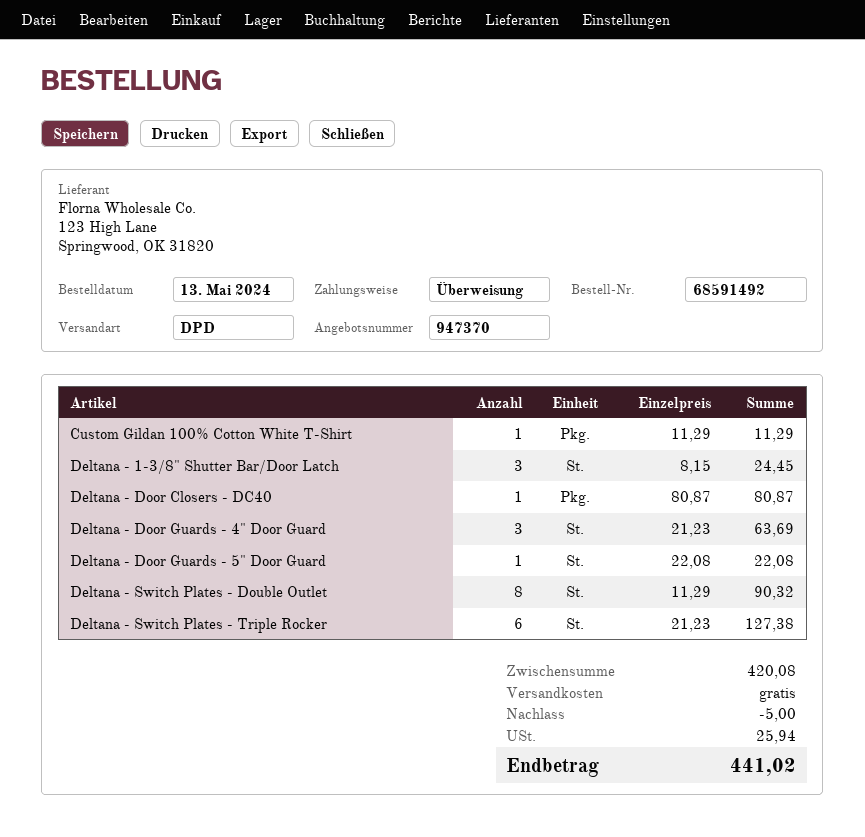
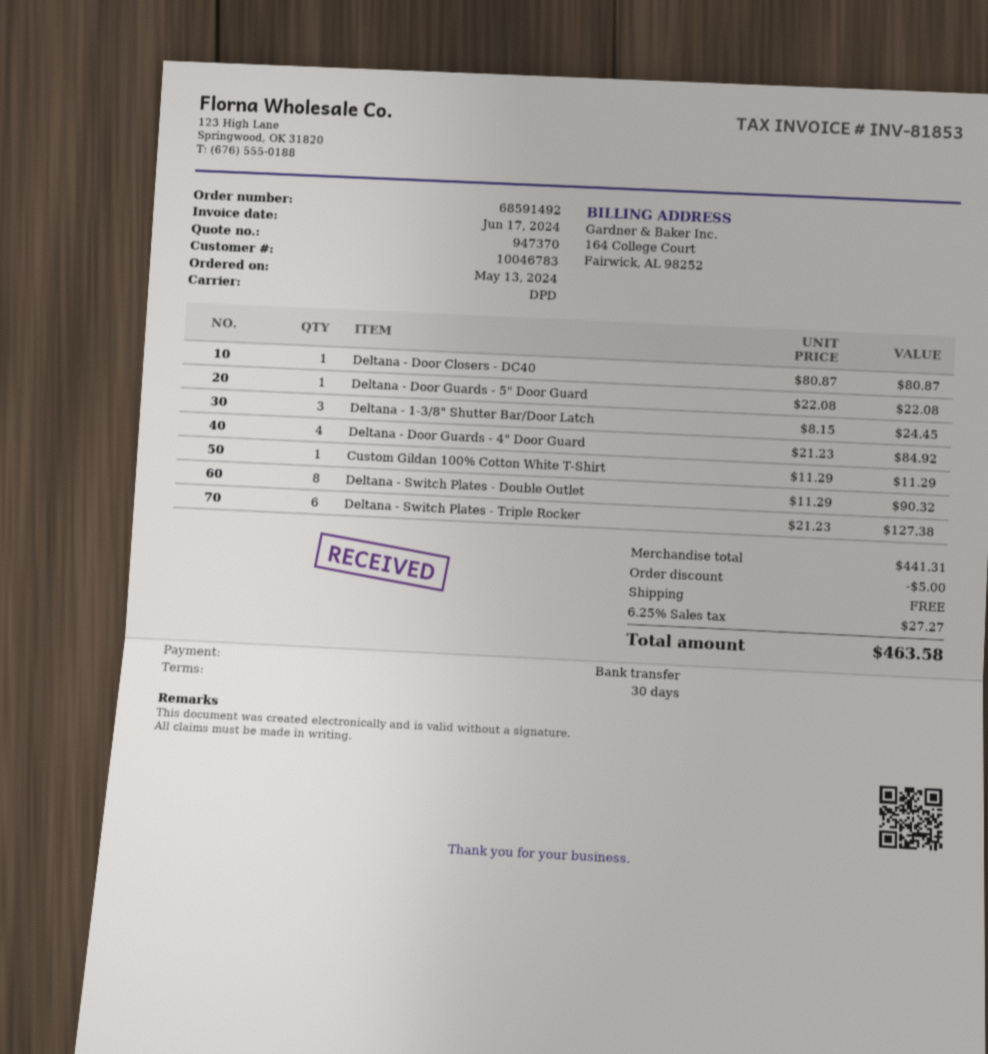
Deltana - Door Guards - 4" Door Guard: 3 x 21.23 = 63.69 -> 4 x 21.23 = 84.92
subtotal: 420.08 -> 441.31
tax: 25.94 -> 27.27
total: 441.02 -> 463.58

